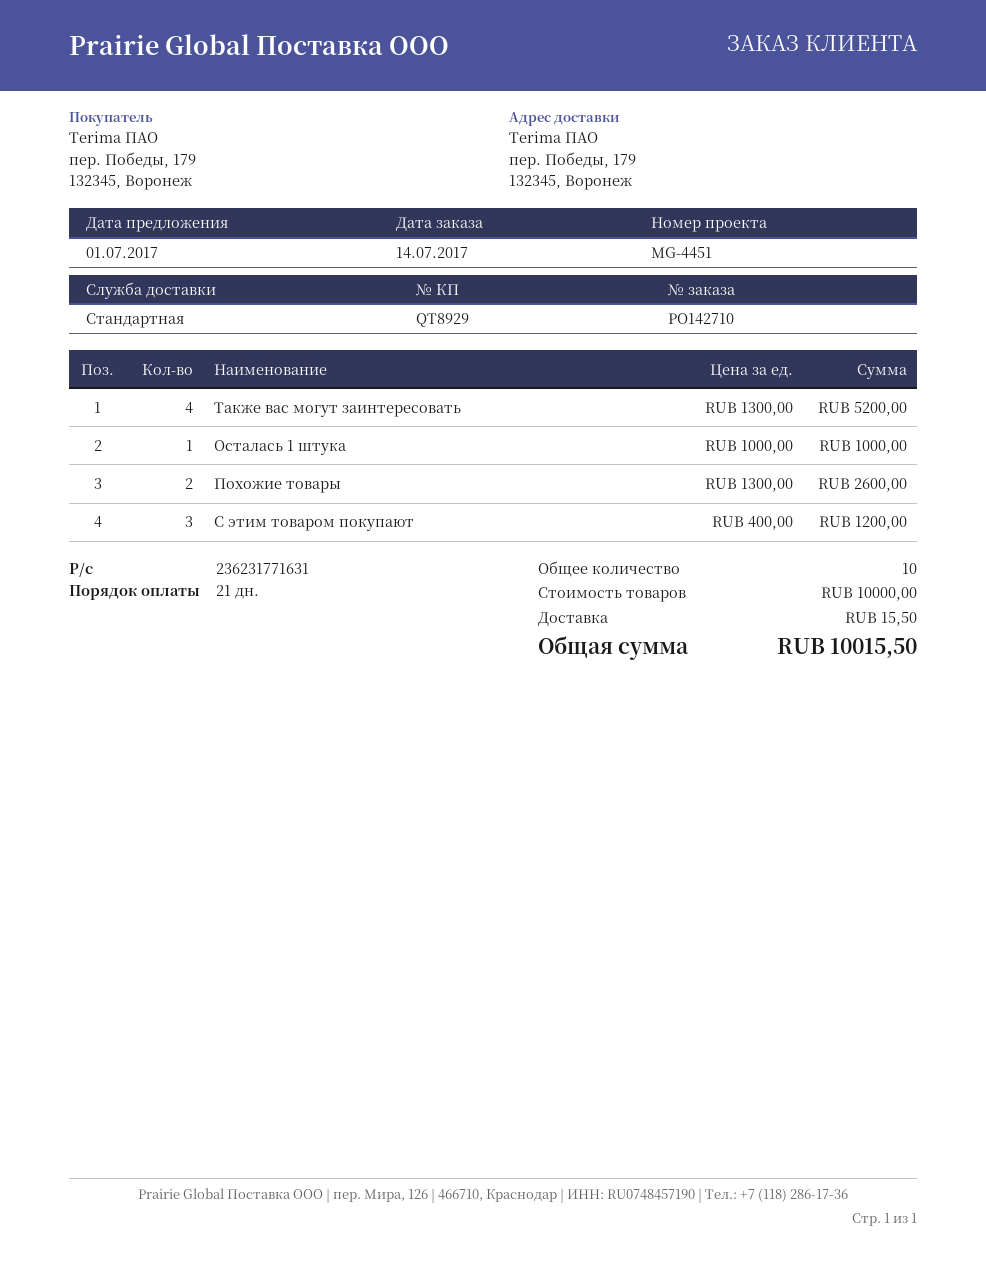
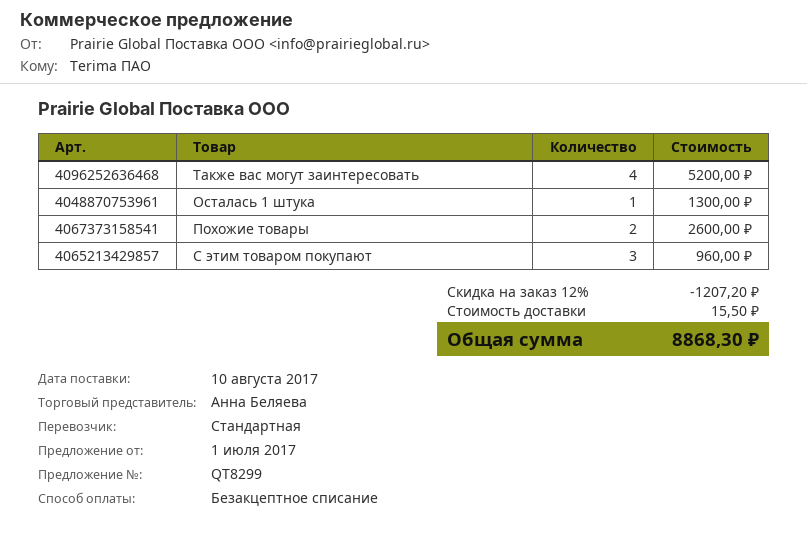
quote number: QT8929 -> QT8299
Осталась 1 штука: 1 for 1000.00 -> 1 for 1300.00
С этим товаром покупают: 3 for 1200.00 -> 3 for 960.00
discount: none -> 12% = 1207.20
total: 10015.50 -> 8868.30

